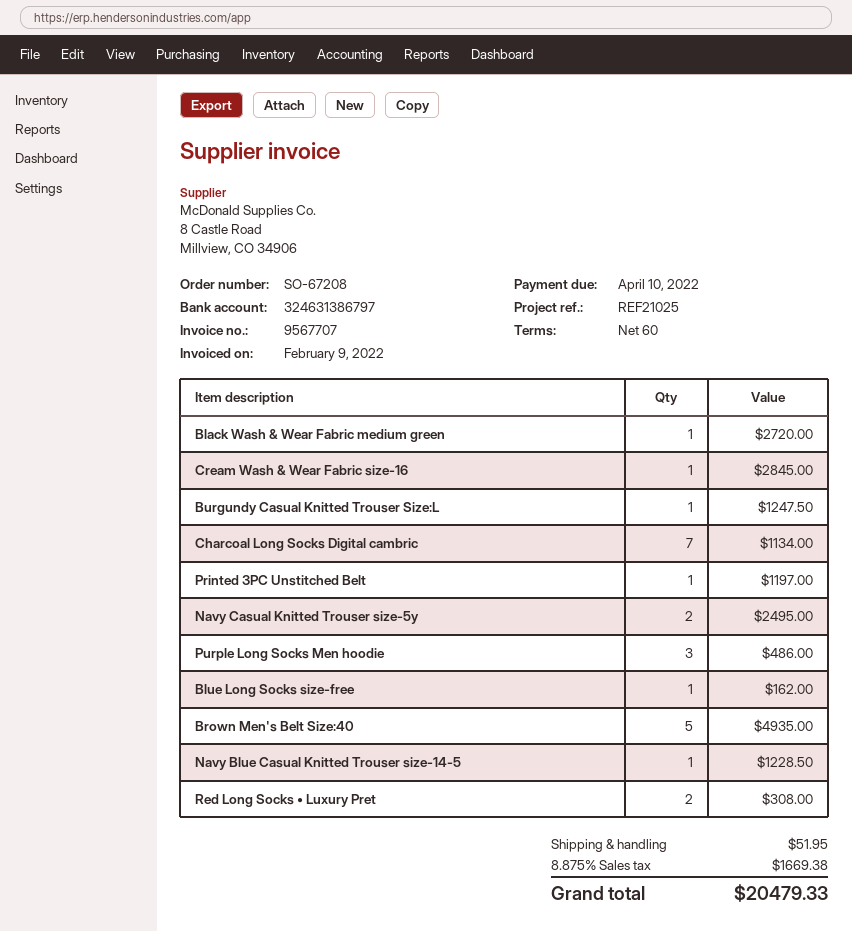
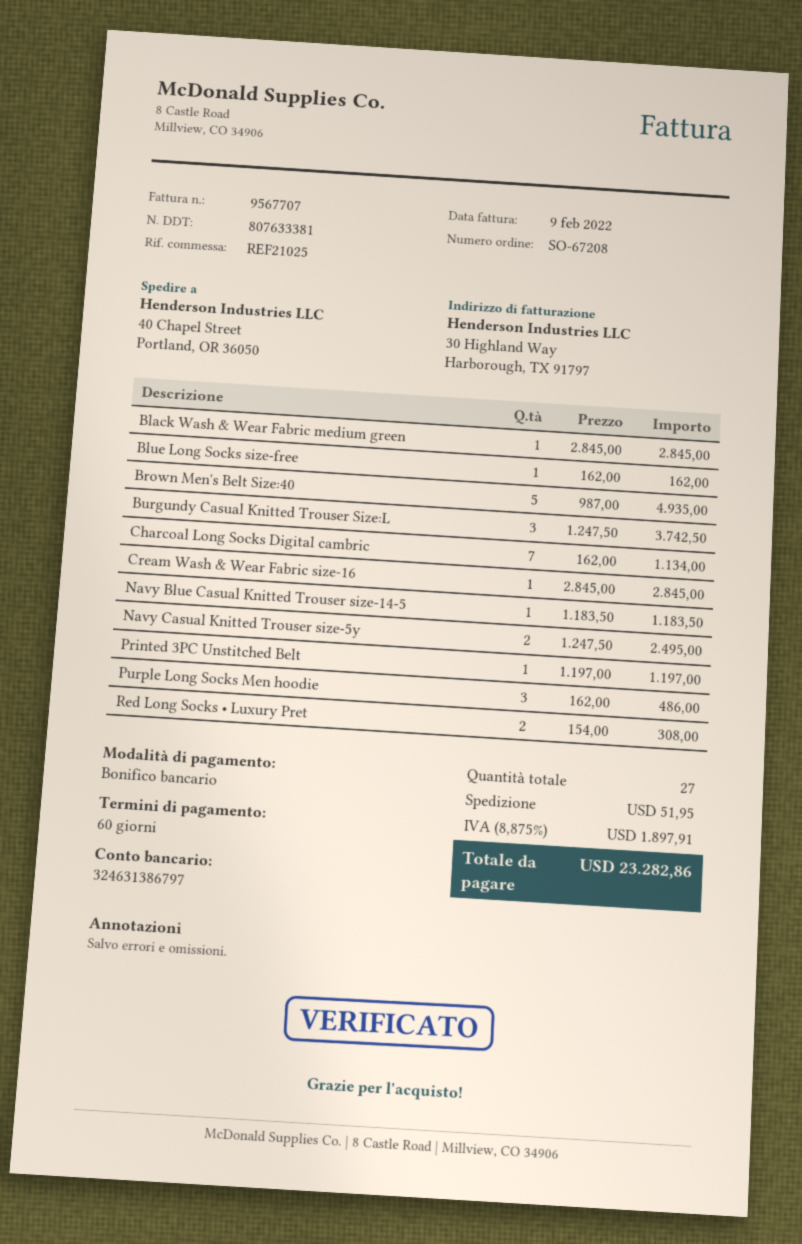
Black Wash & Wear Fabric medium green: 1 for 2720.00 -> 1 for 2845.00
Burgundy Casual Knitted Trouser Size:L: 1 for 1247.50 -> 3 for 3742.50
Navy Blue Casual Knitted Trouser size-14-5: 1 for 1228.50 -> 1 for 1183.50
tax: 8.875% = 1669.38 -> 8.875% = 1897.91
total: 20479.33 -> 23282.86

